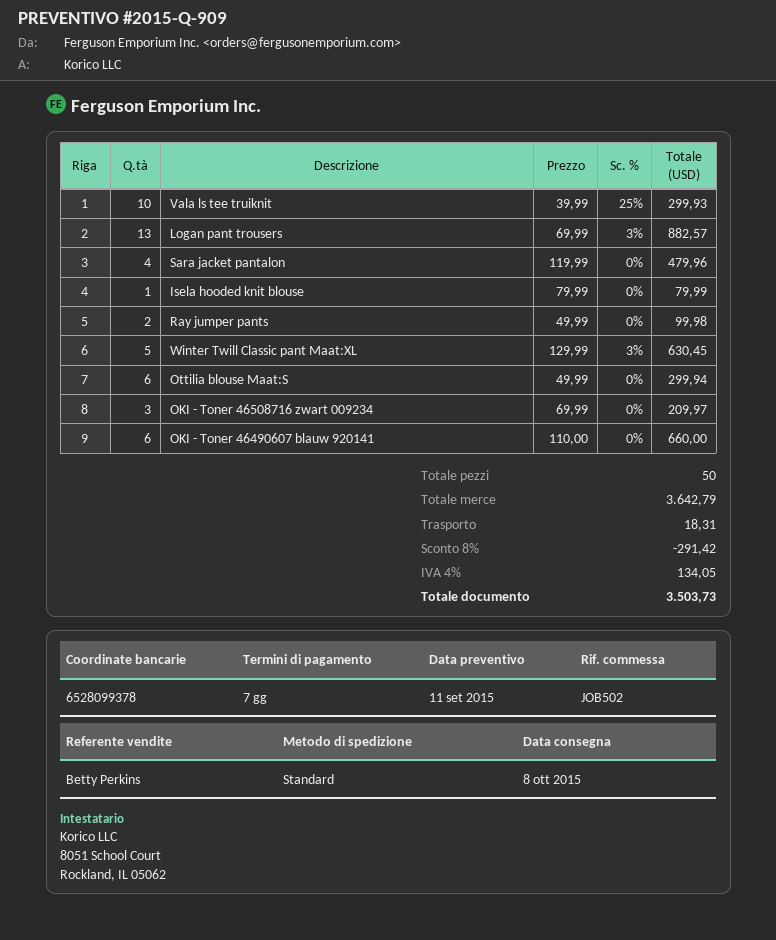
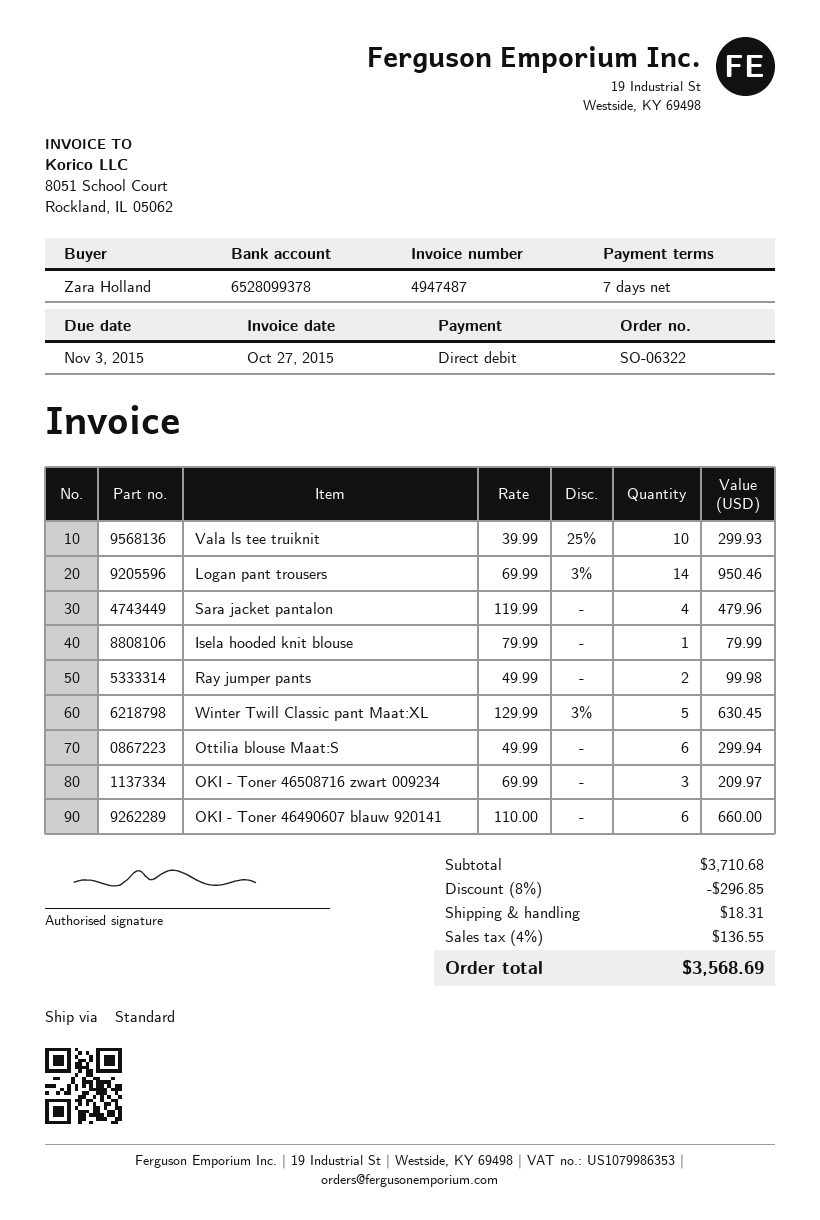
Logan pant trousers: 13 x 69.99 - 3% = 882.57 -> 14 x 69.99 - 3% = 950.46
subtotal: 3642.79 -> 3710.68
discount: 8% = 291.42 -> 8% = 296.85
tax: 4% = 134.05 -> 4% = 136.55
total: 3503.73 -> 3568.69

